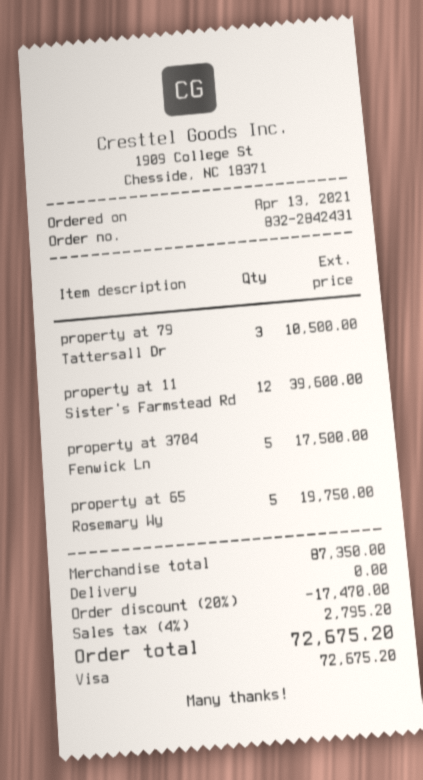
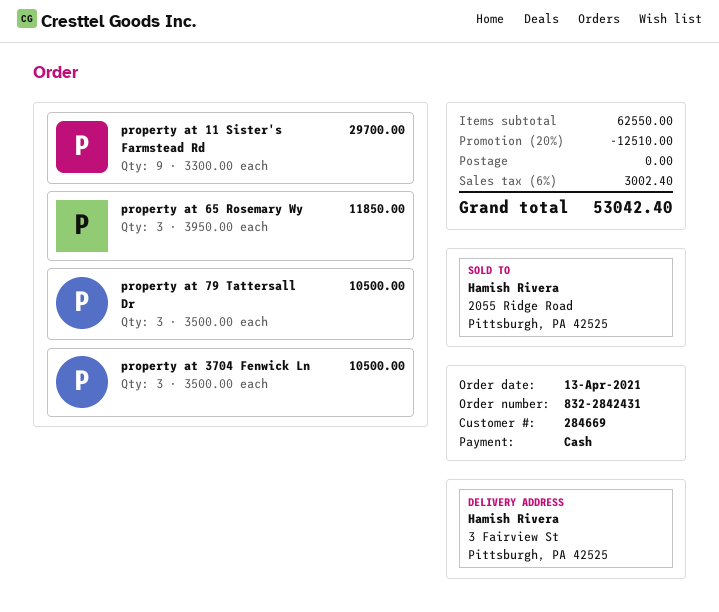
payment method: Visa -> cash
property at 11 Sister's Farmstead Rd: 12 for 39600.00 -> 9 for 29700.00
property at 3704 Fenwick Ln: 5 for 17500.00 -> 3 for 10500.00
property at 65 Rosemary Wy: 5 for 19750.00 -> 3 for 11850.00
subtotal: 87350.00 -> 62550.00
discount: 20% = 17470.00 -> 20% = 12510.00
tax: 4% = 2795.20 -> 6% = 3002.40
total: 72675.20 -> 53042.40

